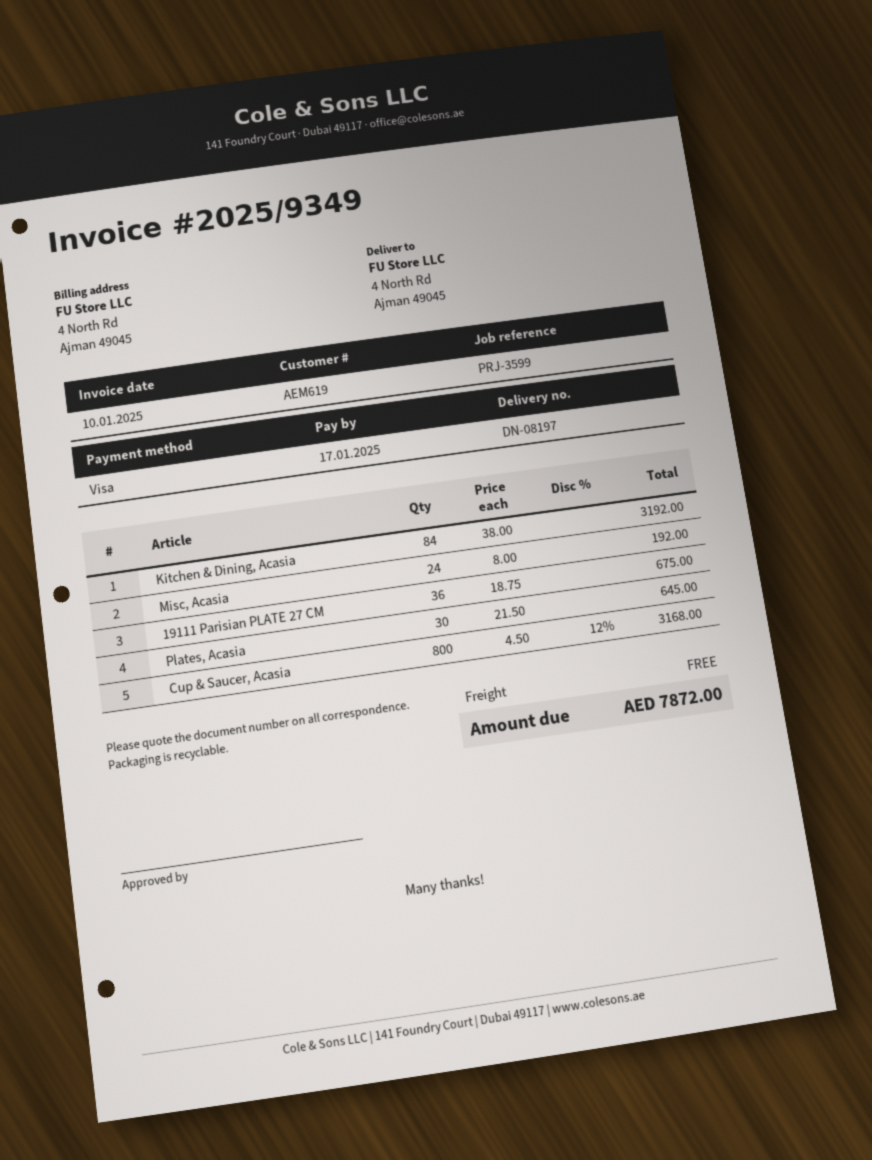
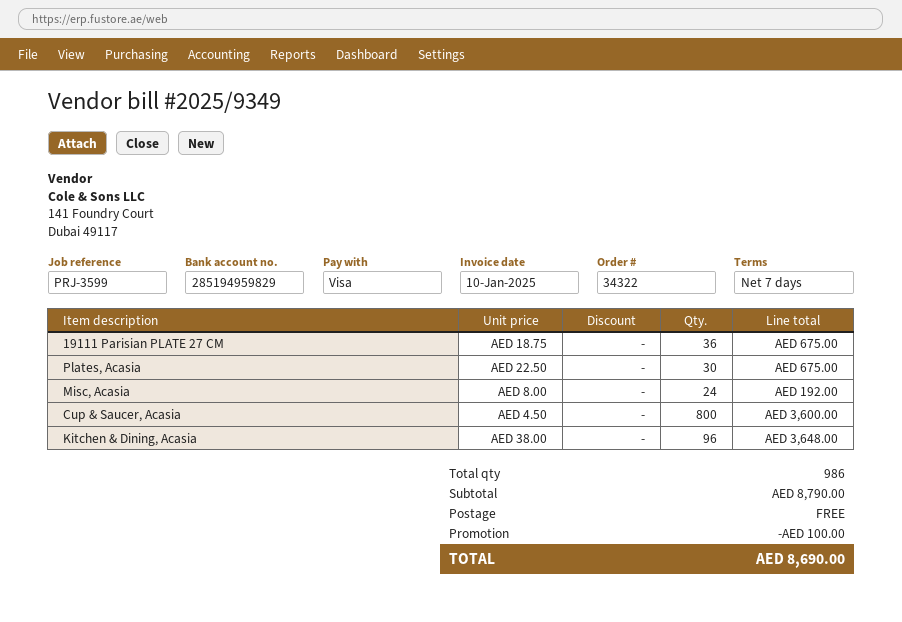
Kitchen & Dining, Acasia: 84 x 38.00 = 3192.00 -> 96 x 38.00 = 3648.00
Plates, Acasia: 30 x 21.50 = 645.00 -> 30 x 22.50 = 675.00
Cup & Saucer, Acasia: 800 x 4.50 - 12% = 3168.00 -> 800 x 4.50 = 3600.00
discount: none -> 100.00
total: 7872.00 -> 8690.00

